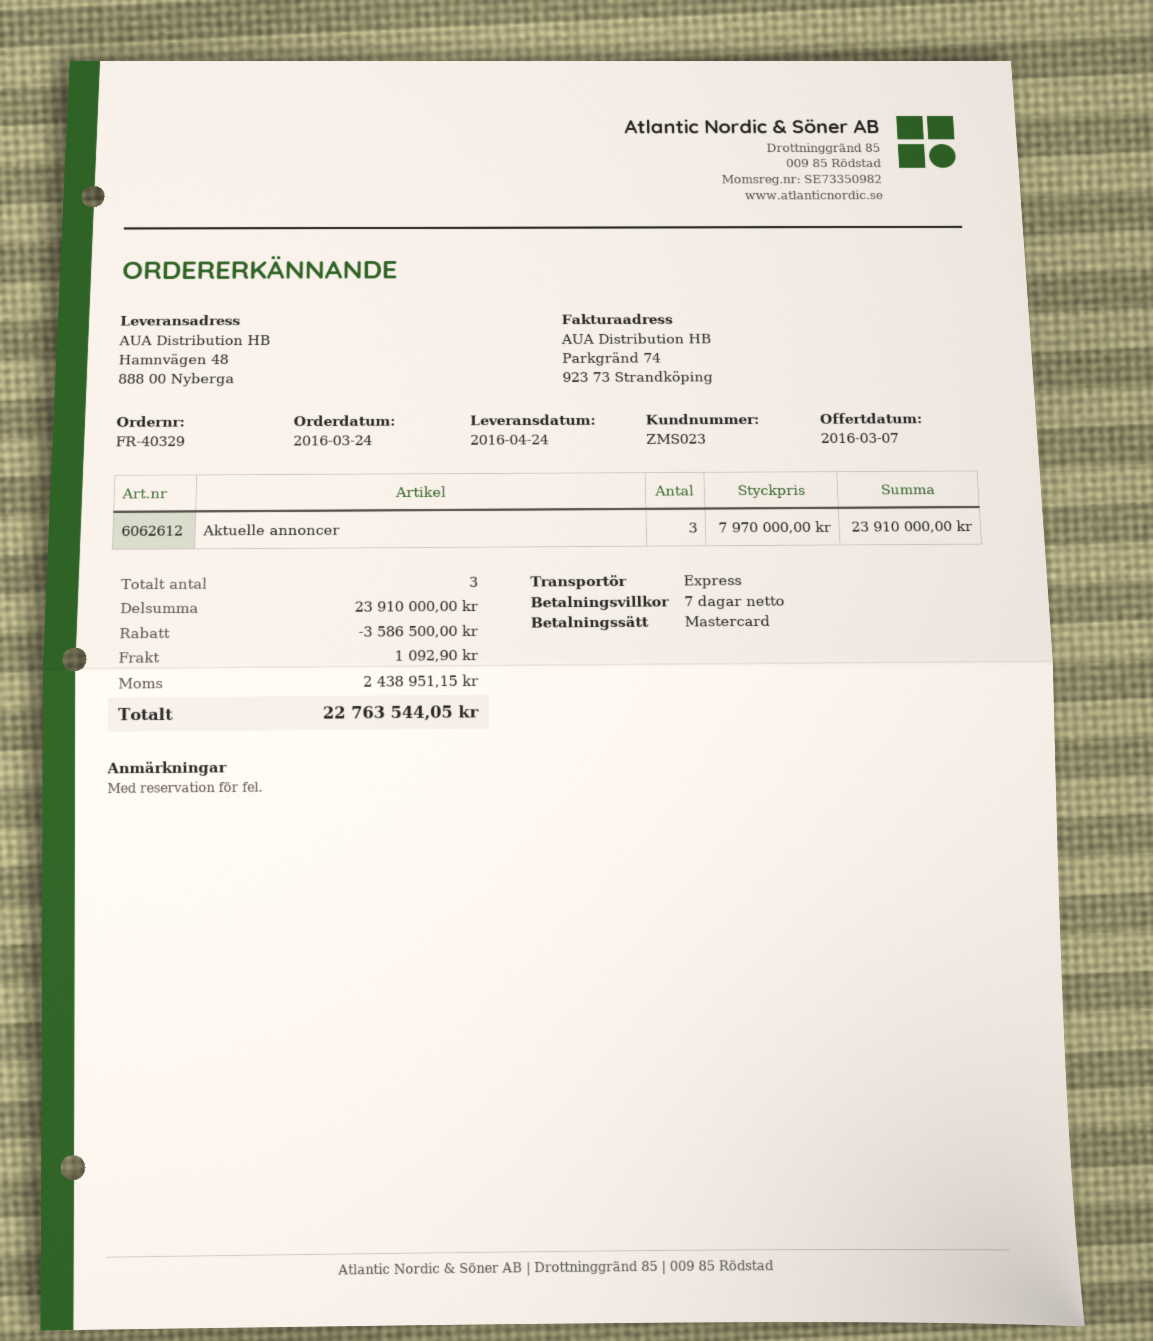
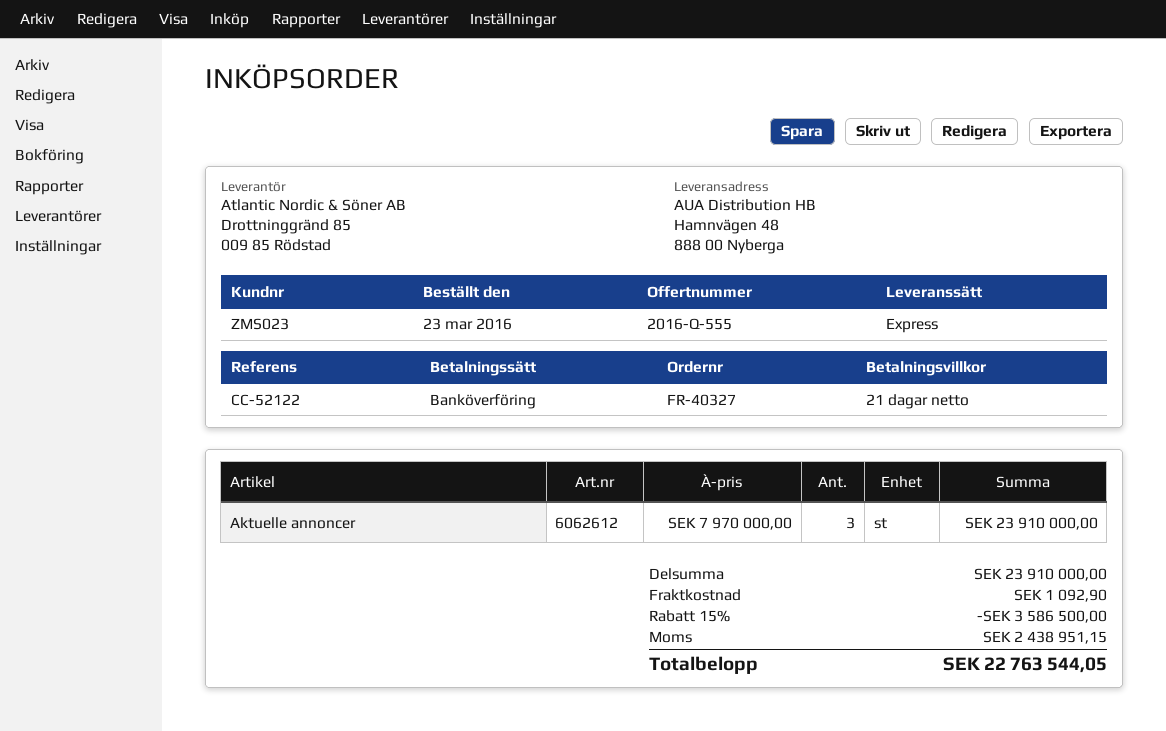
order number: FR-40329 -> FR-40327
order date: 2016-03-24 -> 2016-03-23
payment terms: 7 days -> 21 days
payment method: Mastercard -> bank transfer

